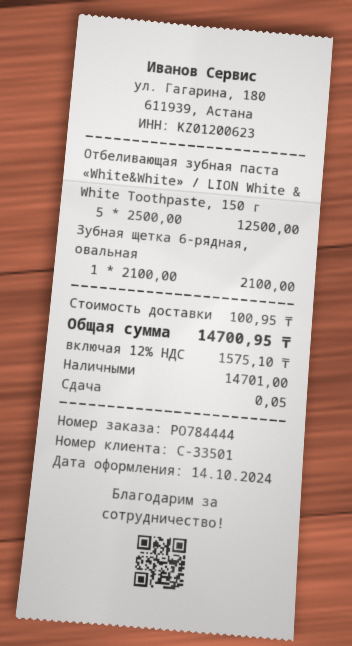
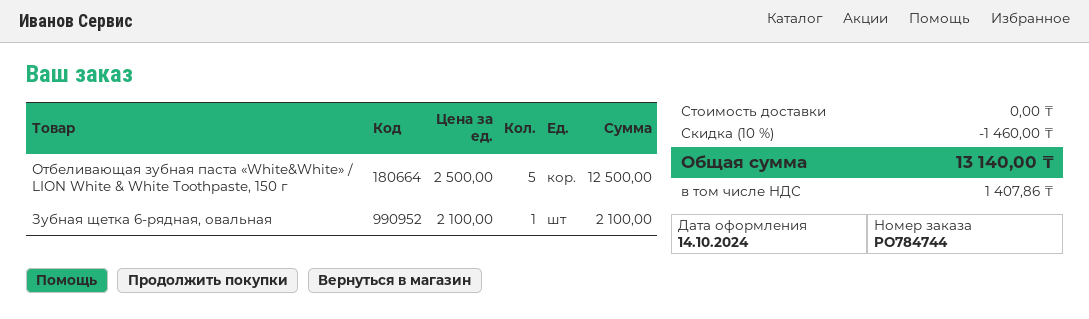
order number: PO784444 -> PO784744
discount: none -> 10% = 1460.00
shipping: 100.95 -> 0.00
tax: 1575.10 -> 1407.86
total: 14700.95 -> 13140.00

